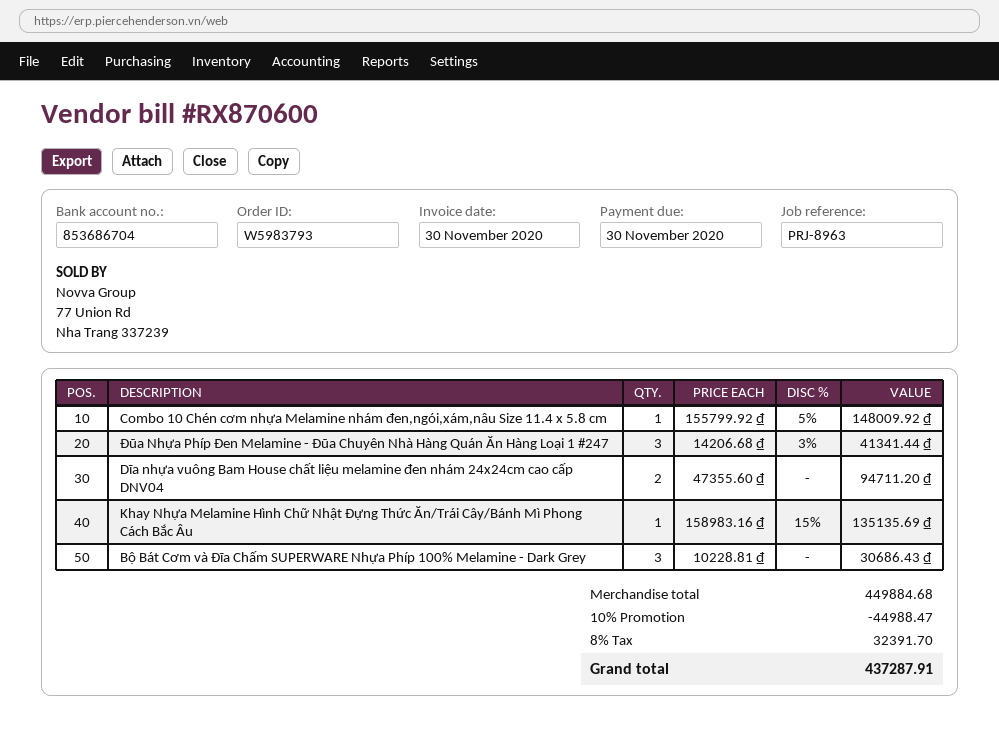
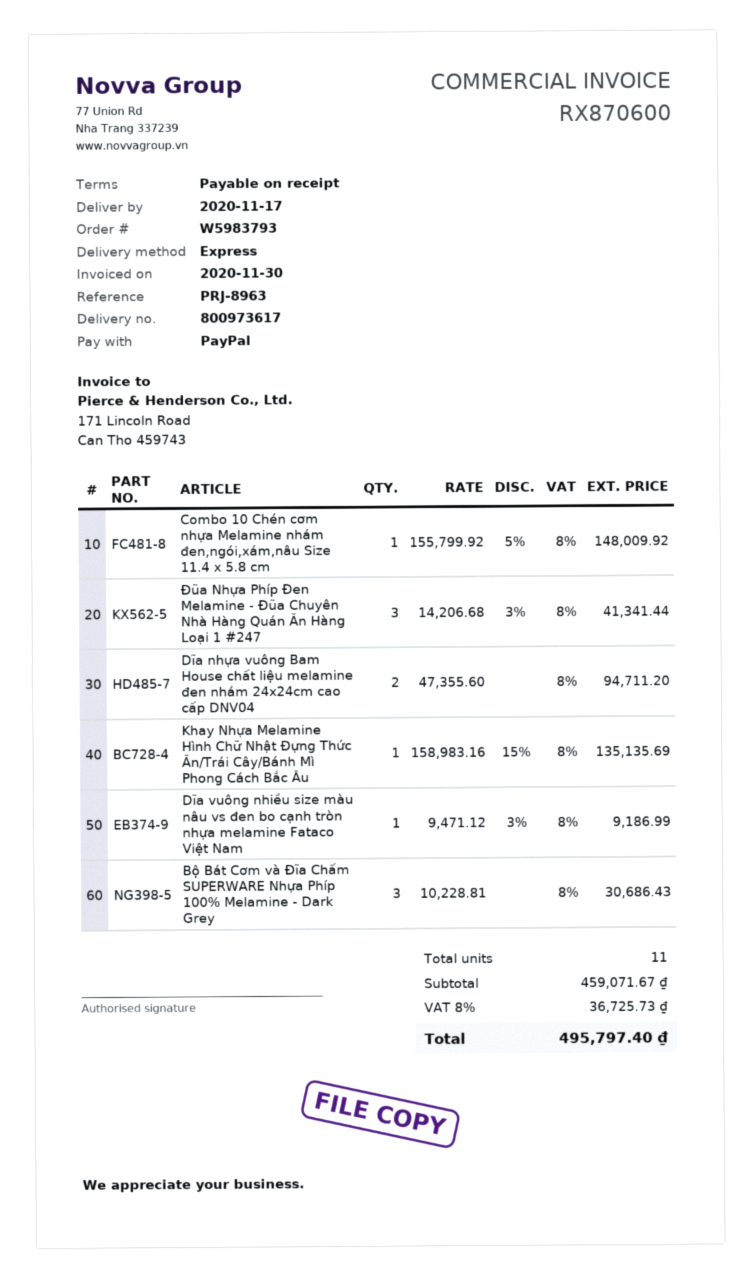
Dĩa vuông nhiều size màu nâu vs đen bo cạnh tròn nhựa melamine Fataco Việt Nam: none -> 1 x 9471.12 - 3% = 9186.99
subtotal: 449884.68 -> 459071.67
discount: 10% = 44988.47 -> none
tax: 8% = 32391.70 -> 8% = 36725.73
total: 437287.91 -> 495797.40

